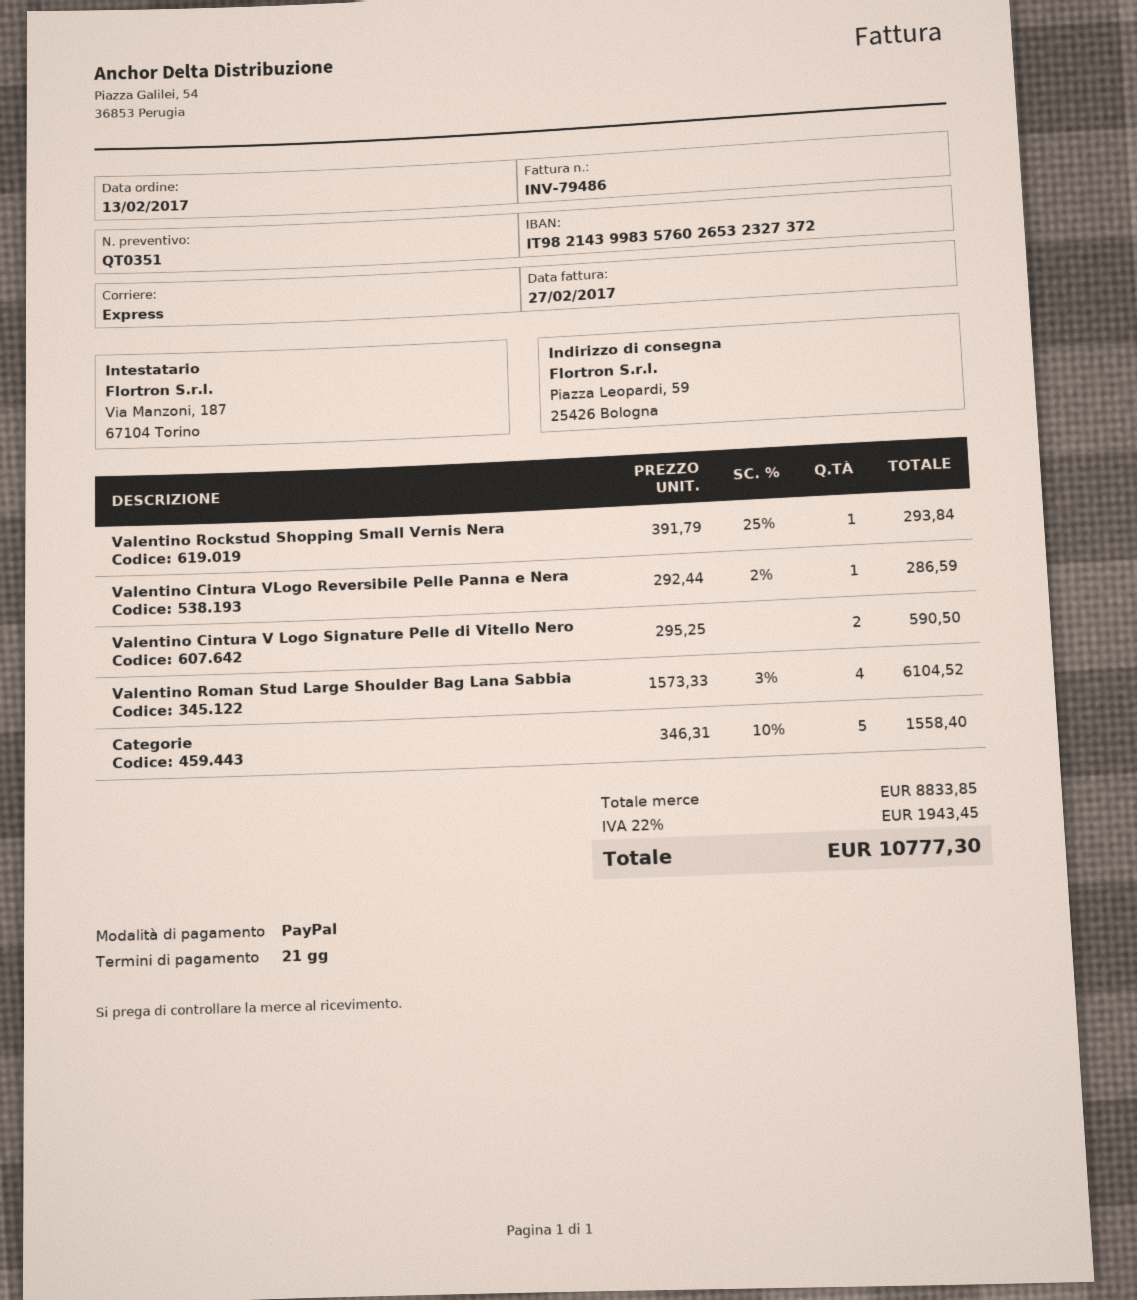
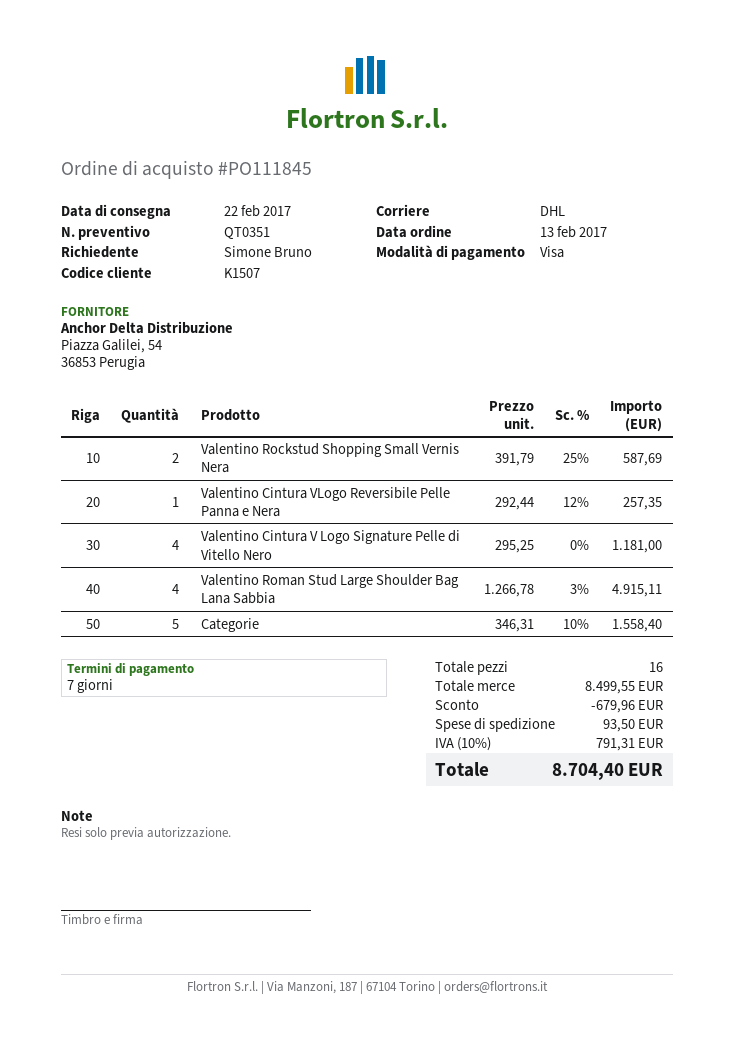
payment terms: 21 days -> 7 days
payment method: PayPal -> Visa
shipping method: express -> DHL
Valentino Rockstud Shopping Small Vernis Nera: 1 x 391.79 - 25% = 293.84 -> 2 x 391.79 - 25% = 587.69
Valentino Cintura VLogo Reversibile Pelle Panna e Nera: 1 x 292.44 - 2% = 286.59 -> 1 x 292.44 - 12% = 257.35
Valentino Cintura V Logo Signature Pelle di Vitello Nero: 2 x 295.25 = 590.50 -> 4 x 295.25 = 1181.00
Valentino Roman Stud Large Shoulder Bag Lana Sabbia: 4 x 1573.33 - 3% = 6104.52 -> 4 x 1266.78 - 3% = 4915.11
subtotal: 8833.85 -> 8499.55
discount: none -> 679.96
shipping: none -> 93.50
tax: 22% = 1943.45 -> 10% = 791.31
total: 10777.30 -> 8704.40

